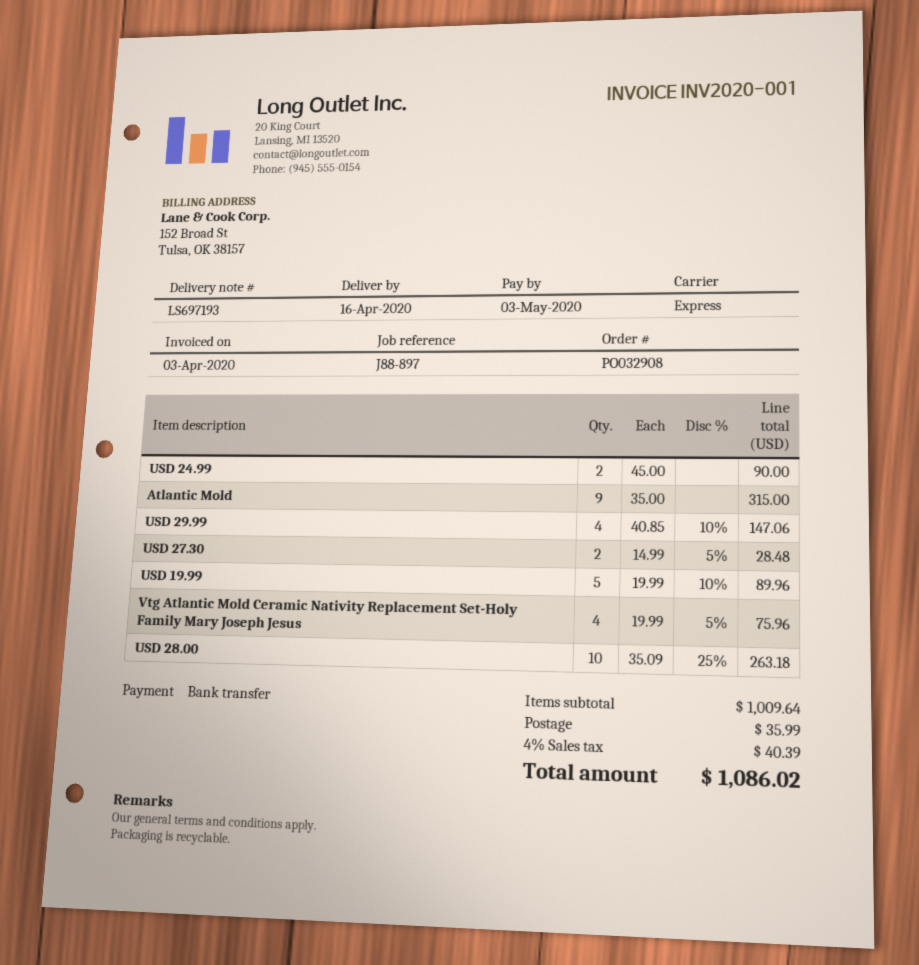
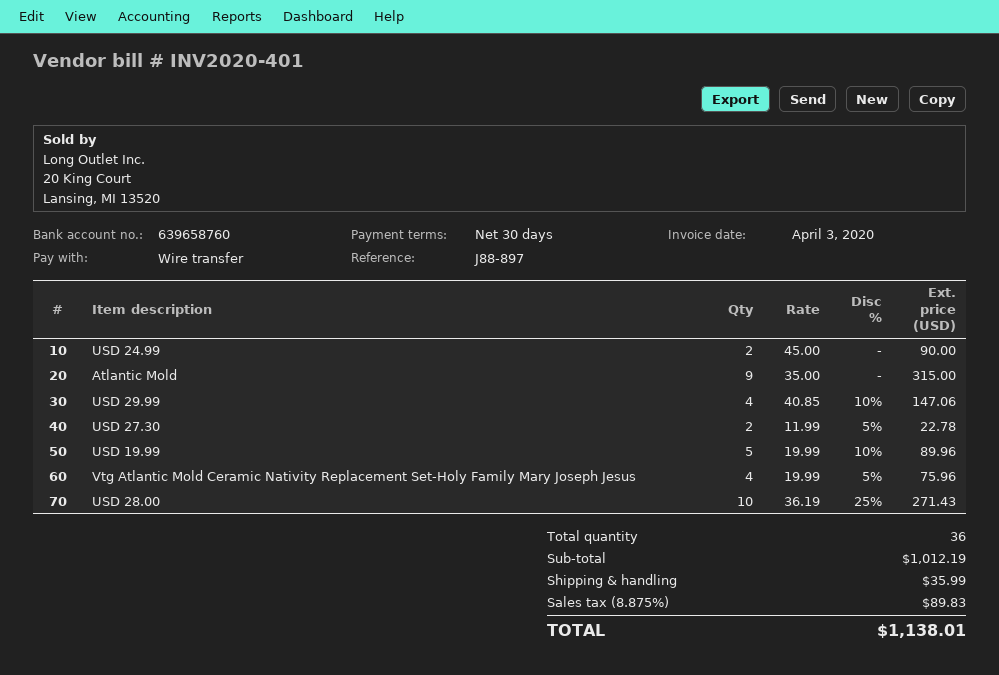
invoice number: INV2020-001 -> INV2020-401
USD 27.30: 2 x 14.99 - 5% = 28.48 -> 2 x 11.99 - 5% = 22.78
USD 28.00: 10 x 35.09 - 25% = 263.18 -> 10 x 36.19 - 25% = 271.43
subtotal: 1009.64 -> 1012.19
tax: 4% = 40.39 -> 8.875% = 89.83
total: 1086.02 -> 1138.01

